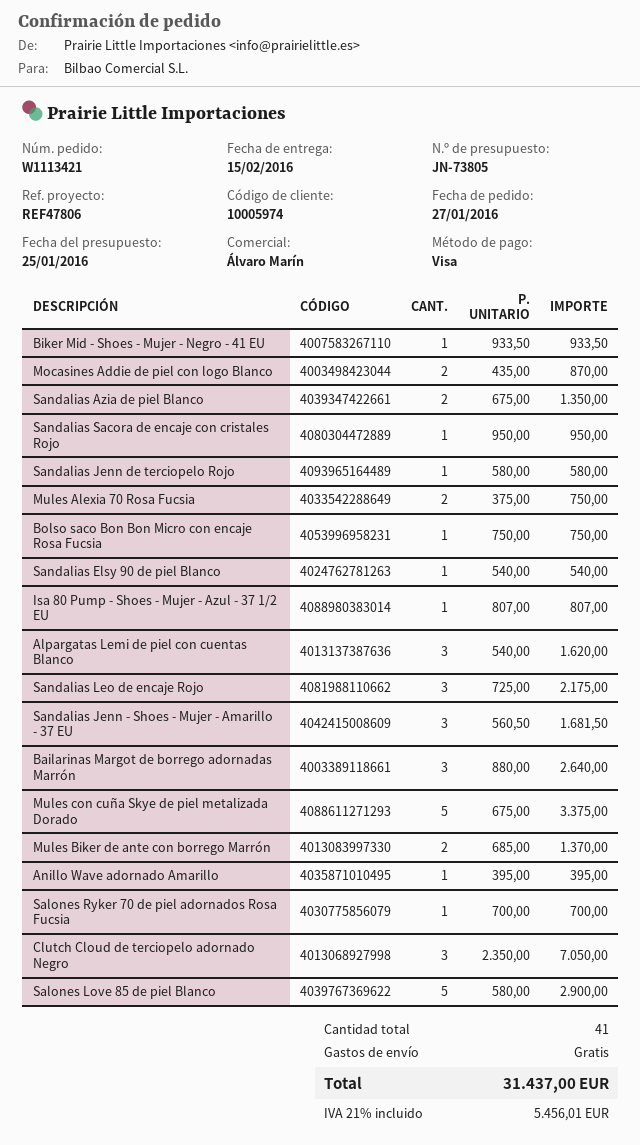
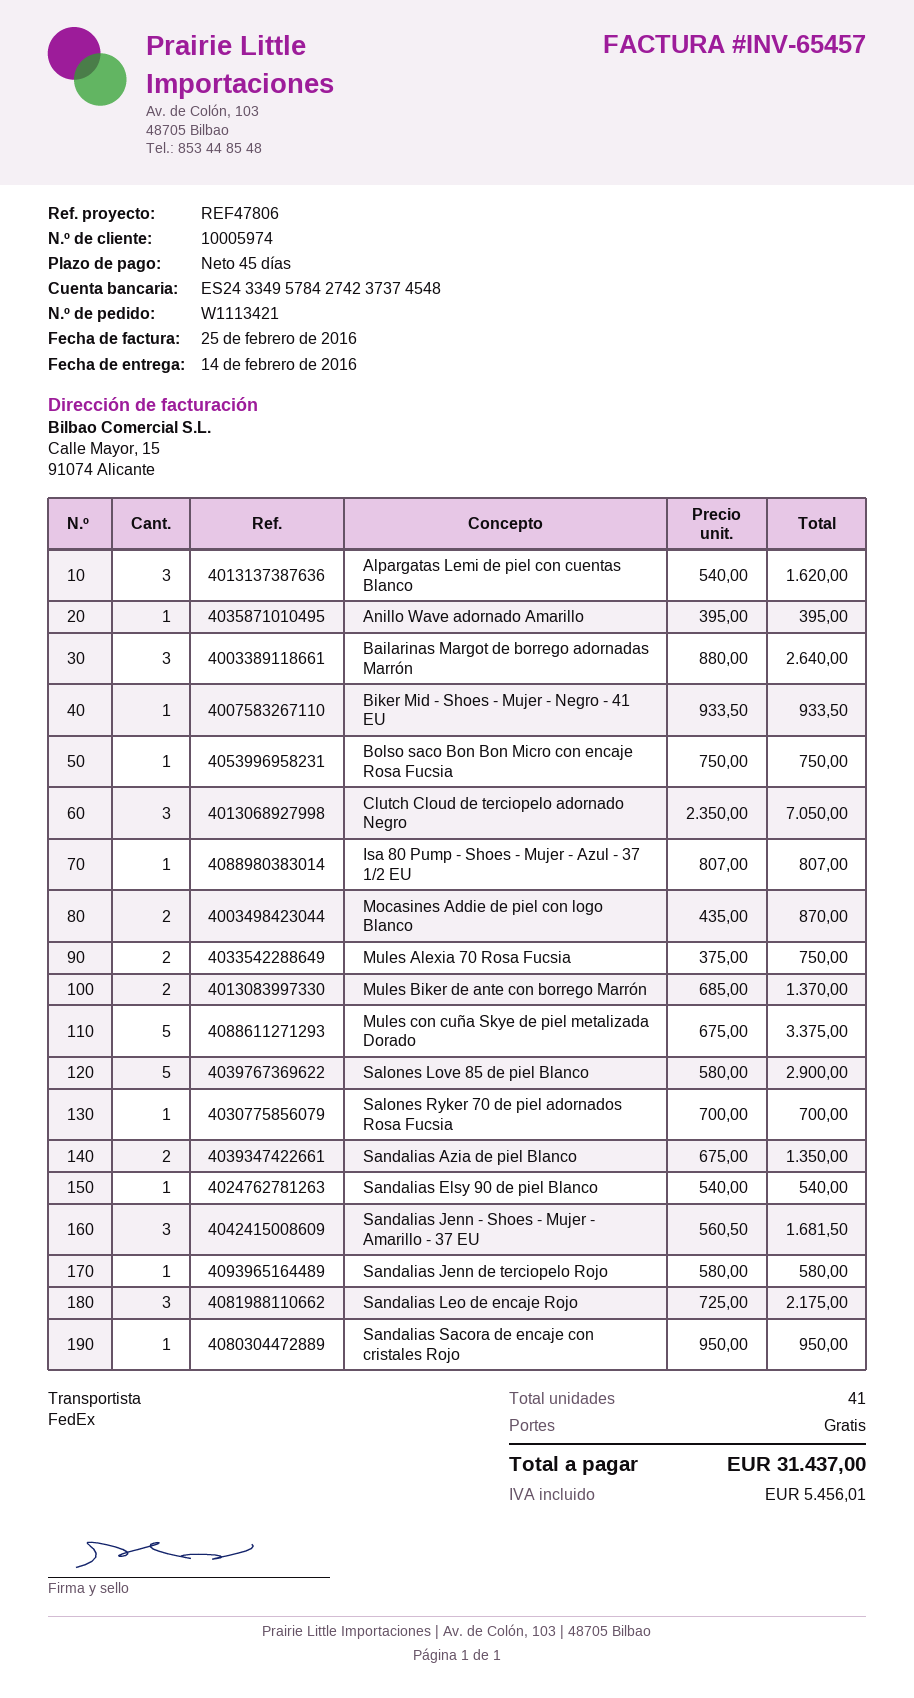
delivery date: 2016-02-15 -> 2016-02-14

